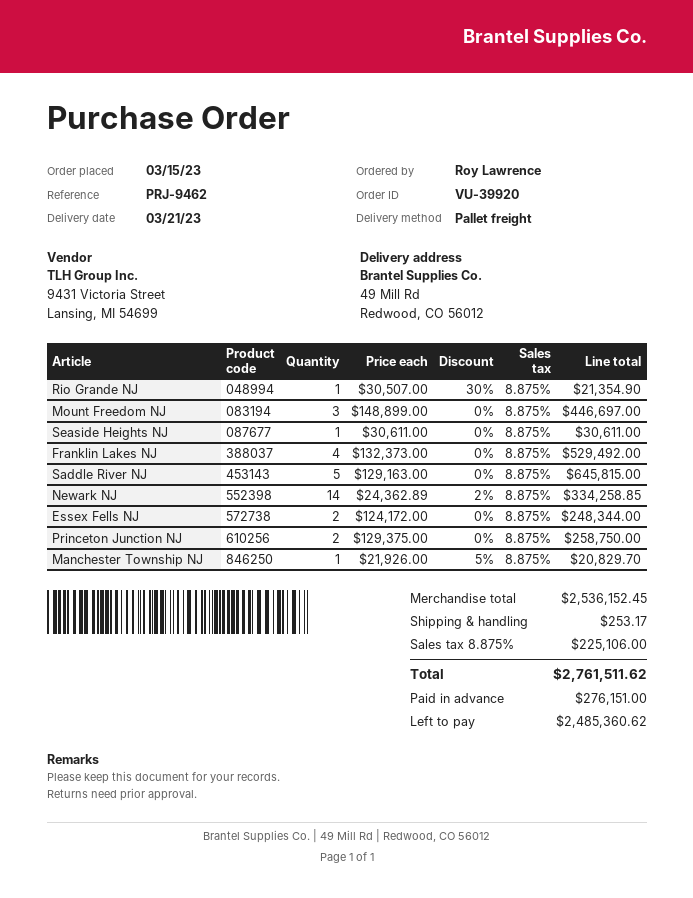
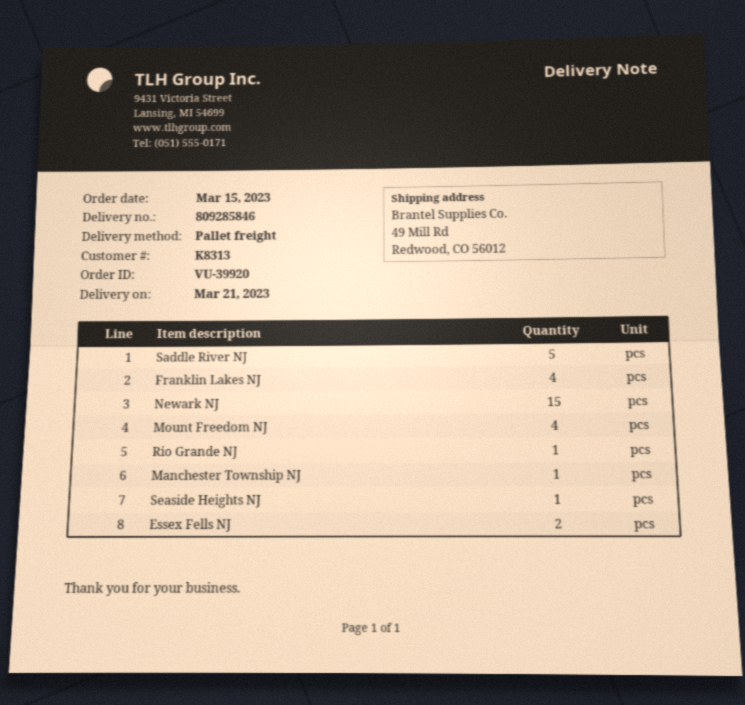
Mount Freedom NJ: 3 -> 4
Newark NJ: 14 -> 15
Princeton Junction NJ: 2 -> none

